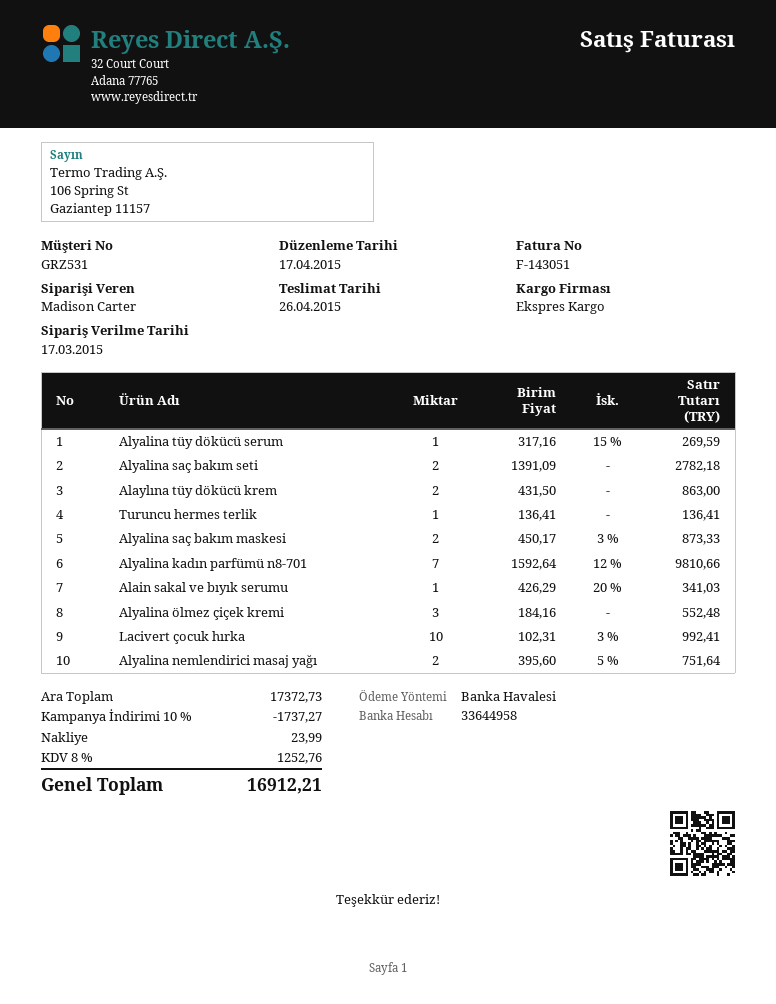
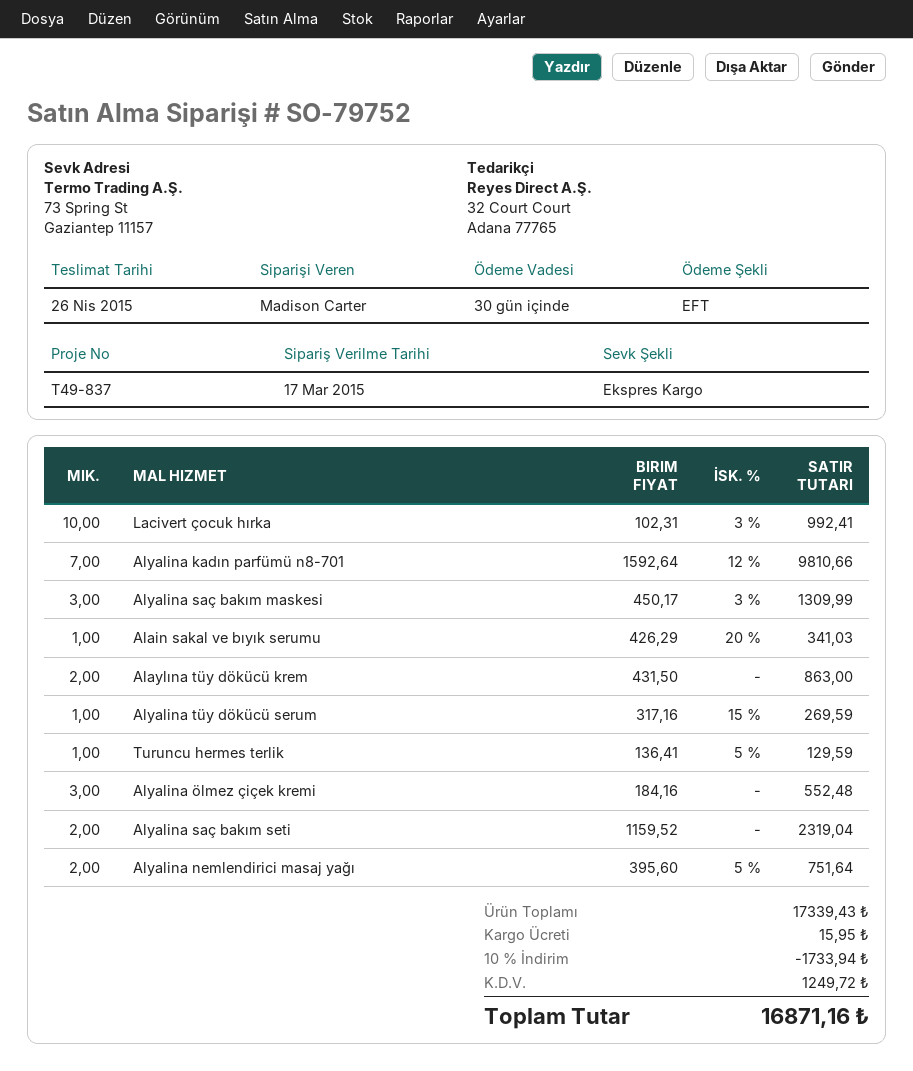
Alyalina saç bakım seti: 2 x 1391.09 = 2782.18 -> 2 x 1159.52 = 2319.04
Turuncu hermes terlik: 1 x 136.41 = 136.41 -> 1 x 136.41 - 5% = 129.59
Alyalina saç bakım maskesi: 2 x 450.17 - 3% = 873.33 -> 3 x 450.17 - 3% = 1309.99
subtotal: 17372.73 -> 17339.43
discount: 10% = 1737.27 -> 10% = 1733.94
shipping: 23.99 -> 15.95
tax: 1252.76 -> 1249.72
total: 16912.21 -> 16871.16

